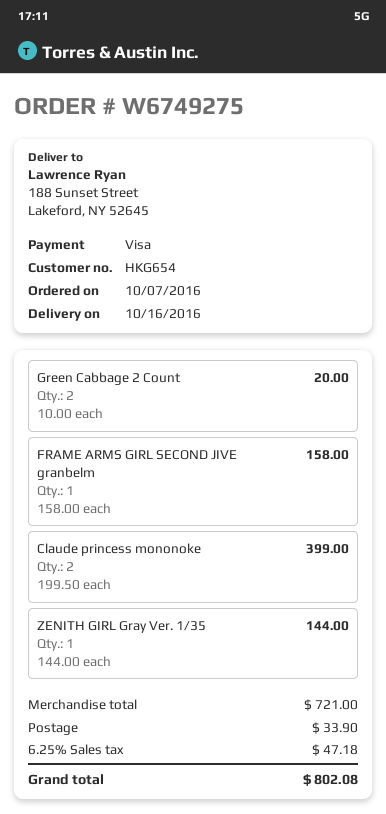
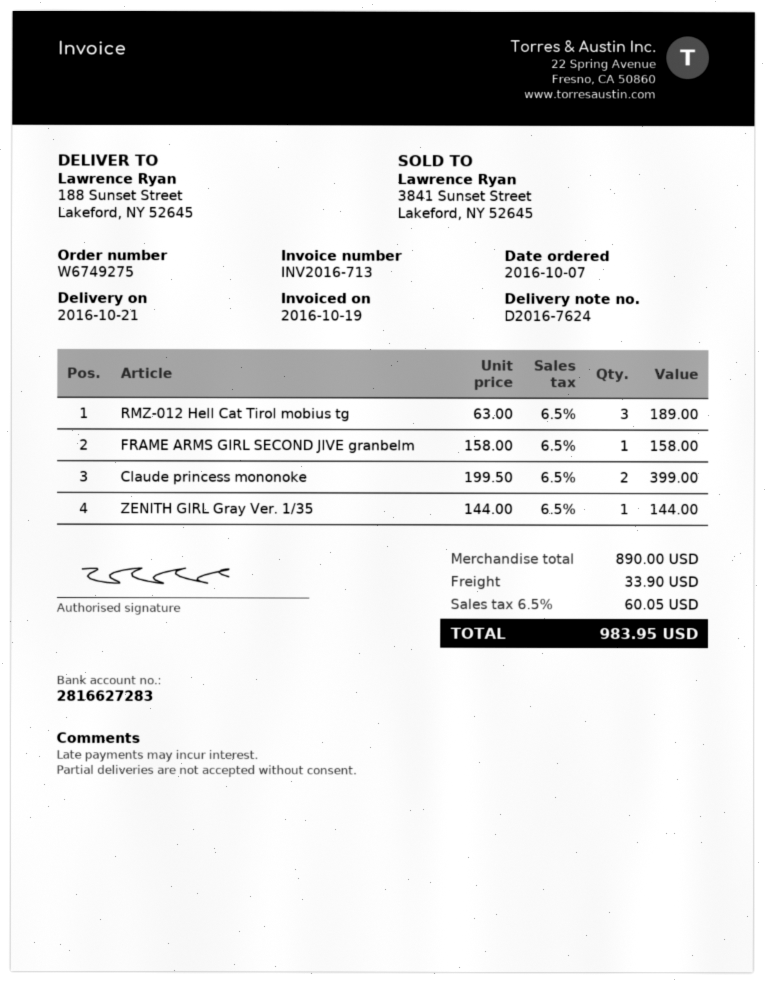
delivery date: 2016-10-16 -> 2016-10-21
Green Cabbage 2 Count: 2 x 10.00 = 20.00 -> none
RMZ-012 Hell Cat Tirol mobius tg: none -> 3 x 63.00 = 189.00
subtotal: 721.00 -> 890.00
tax: 6.25% = 47.18 -> 6.5% = 60.05
total: 802.08 -> 983.95

